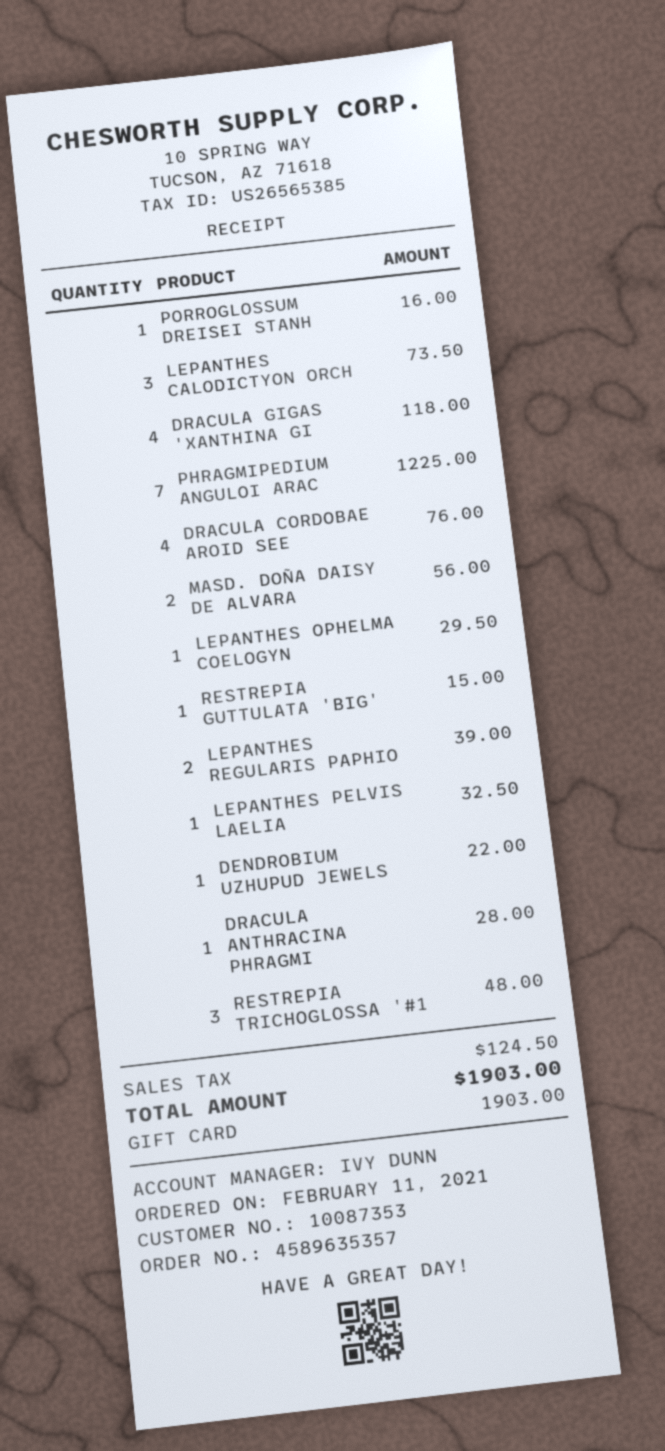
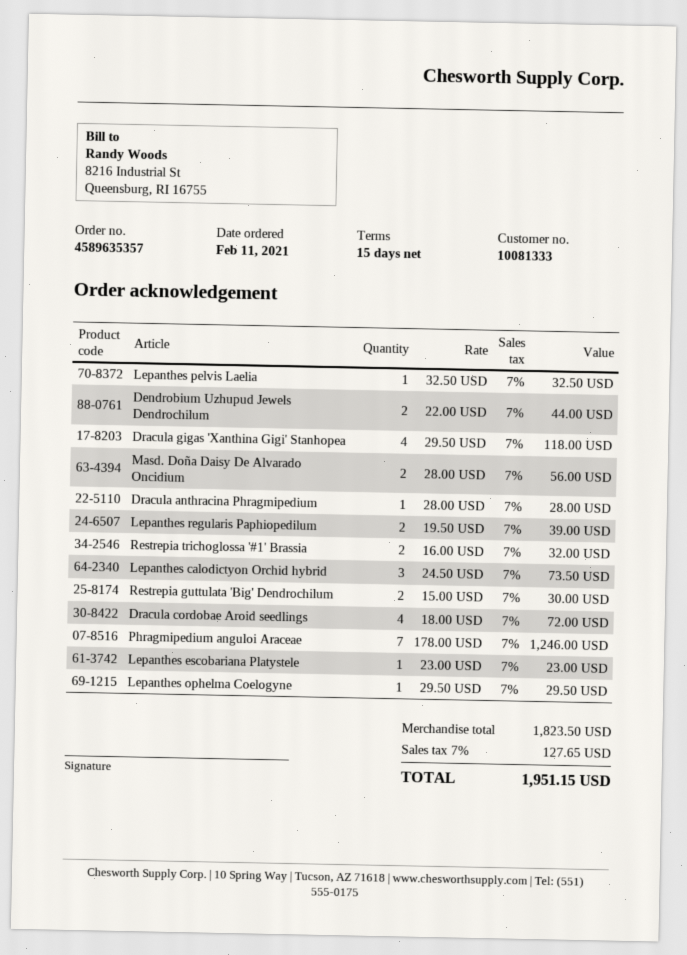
customer number: 10087353 -> 10081333
PORROGLOSSUM DREISEI STANH: 1 for 16.00 -> none
PHRAGMIPEDIUM ANGULOI ARAC: 7 for 1225.00 -> 7 for 1246.00
DRACULA CORDOBAE AROID SEE: 4 for 76.00 -> 4 for 72.00
RESTREPIA GUTTULATA 'BIG': 1 for 15.00 -> 2 for 30.00
DENDROBIUM UZHUPUD JEWELS: 1 for 22.00 -> 2 for 44.00
RESTREPIA TRICHOGLOSSA '#1: 3 for 48.00 -> 2 for 32.00
Lepanthes escobariana Platystele: none -> 1 for 23.00
tax: 124.50 -> 127.65
total: 1903.00 -> 1951.15

